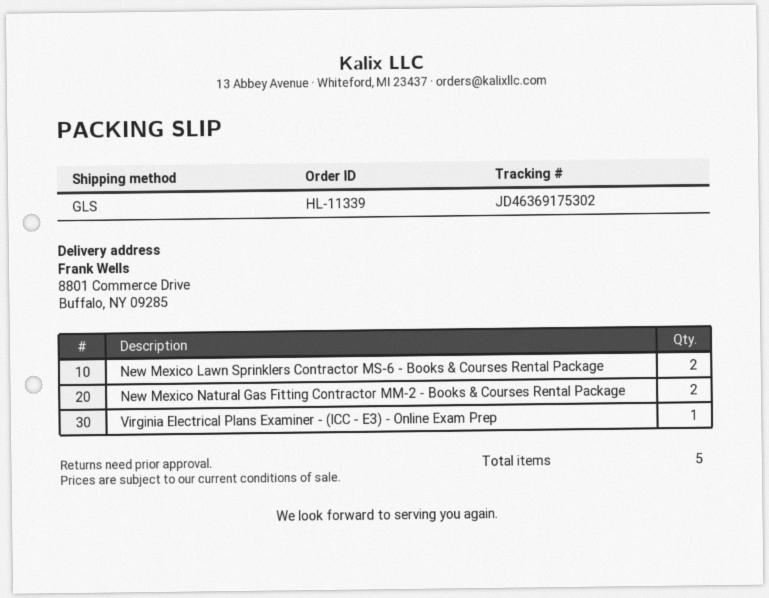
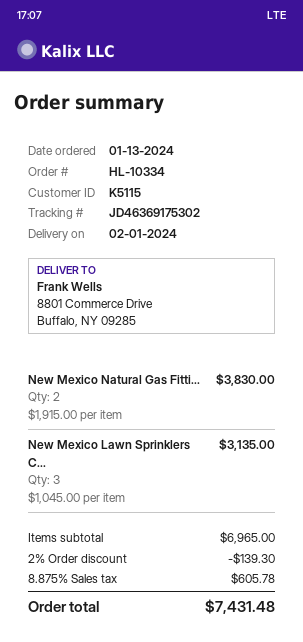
order number: HL-11339 -> HL-10334
New Mexico Lawn Sprinklers Contractor MS-6 - Books & Courses Rental Package: 2 -> 3
Virginia Electrical Plans Examiner - (ICC - E3) - Online Exam Prep: 1 -> none

